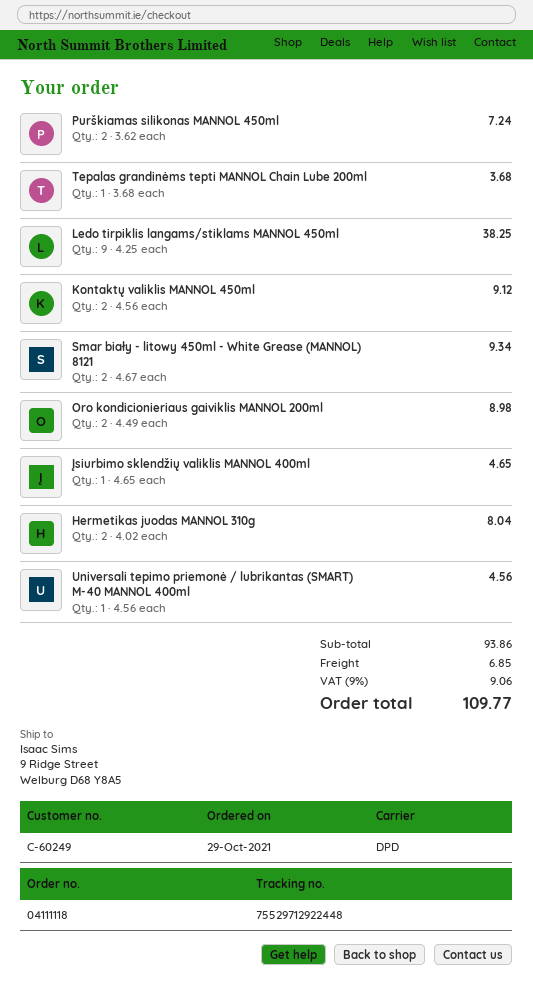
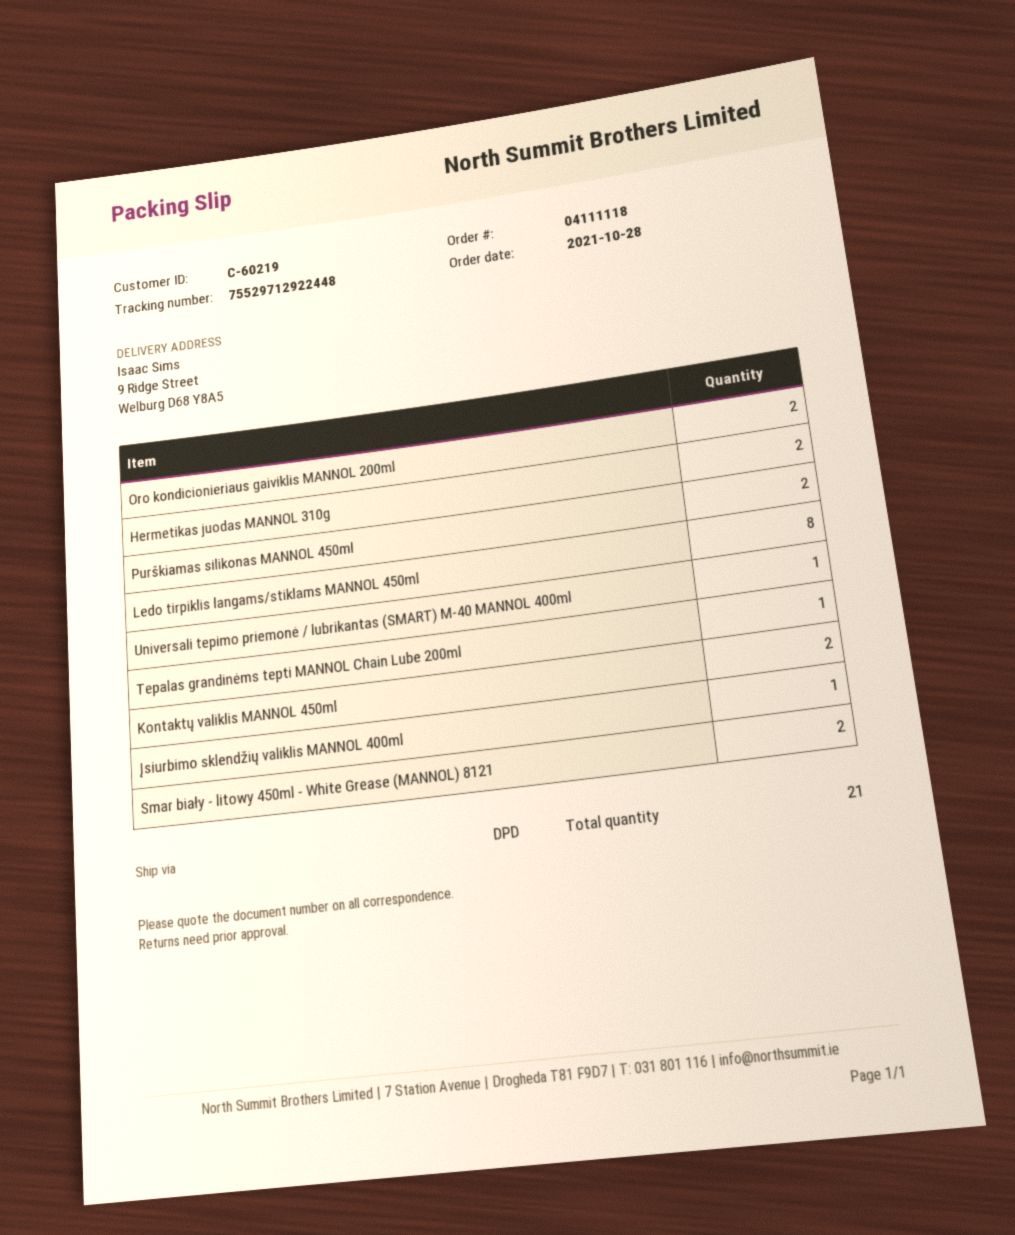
order date: 2021-10-29 -> 2021-10-28
customer number: C-60249 -> C-60219
Ledo tirpiklis langams/stiklams MANNOL 450ml: 9 -> 8

